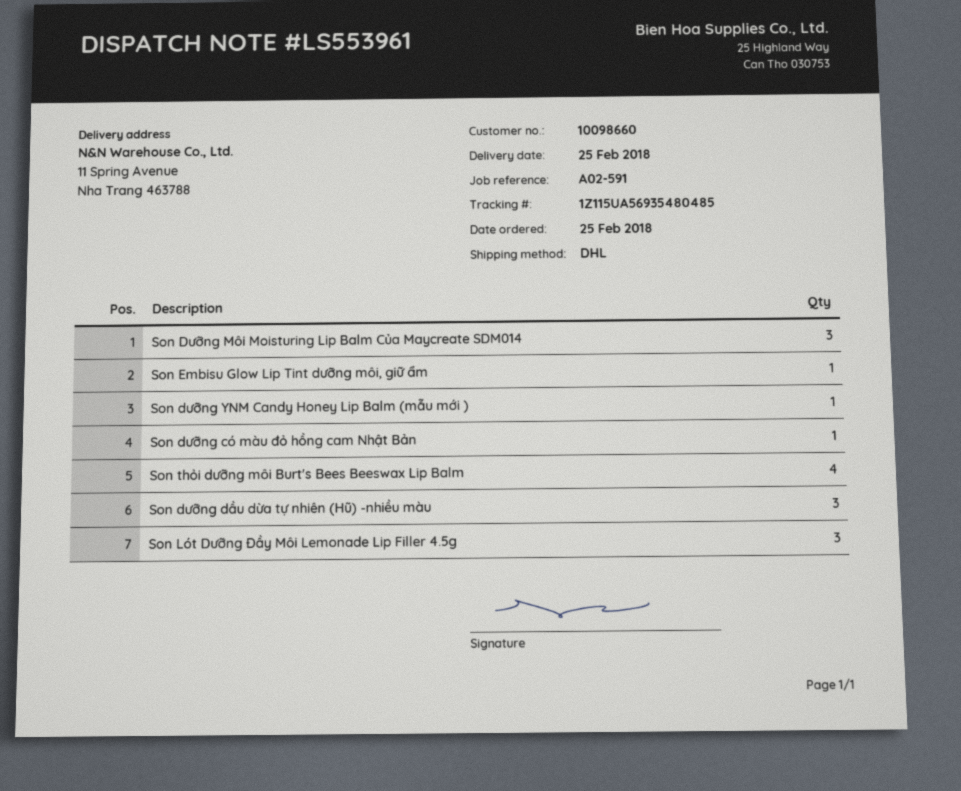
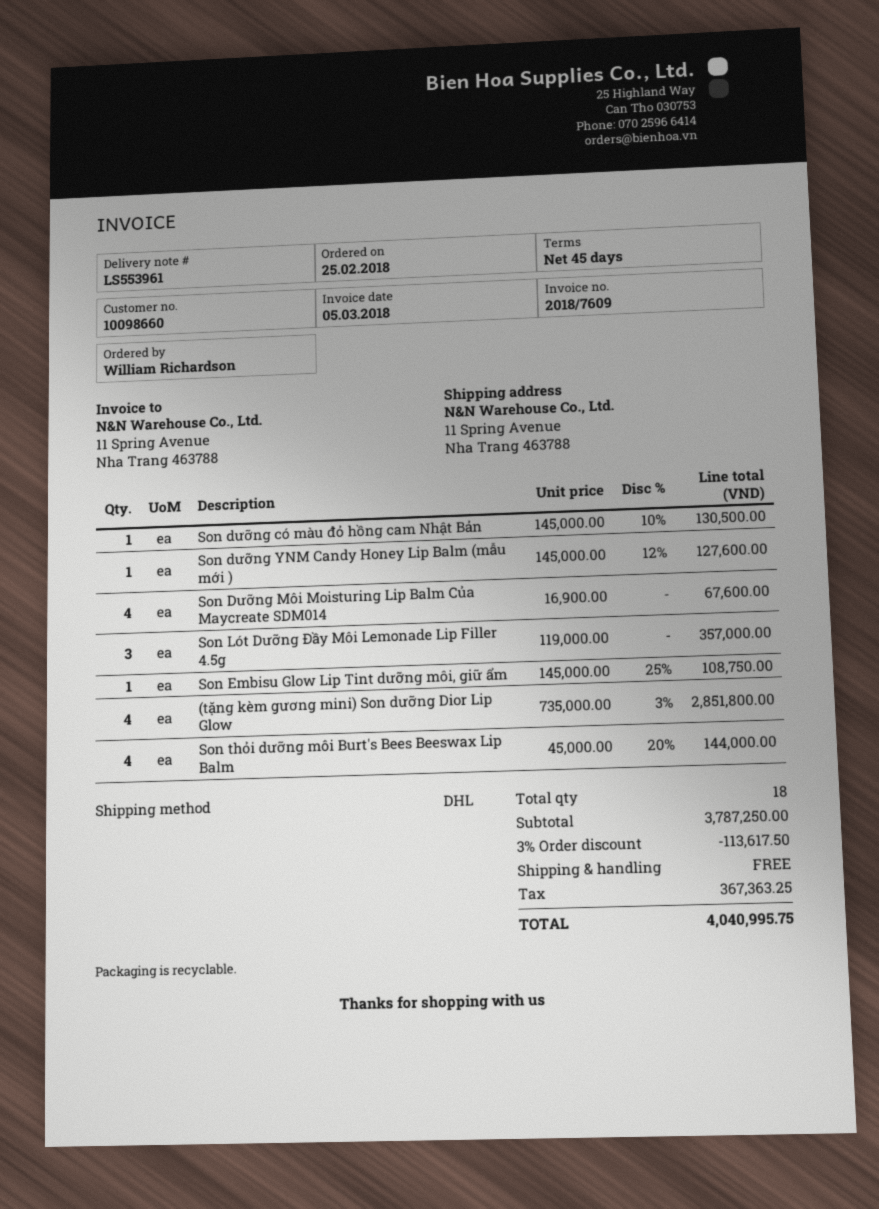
Son Dưỡng Môi Moisturing Lip Balm Của Maycreate SDM014: 3 -> 4
Son dưỡng dầu dừa tự nhiên (Hũ) -nhiều màu: 3 -> none
(tặng kèm gương mini) Son dưỡng Dior Lip Glow: none -> 4

